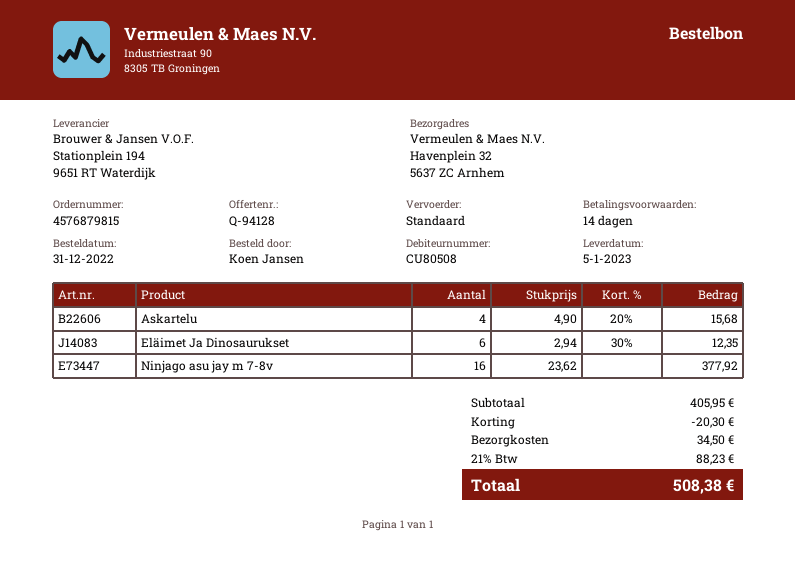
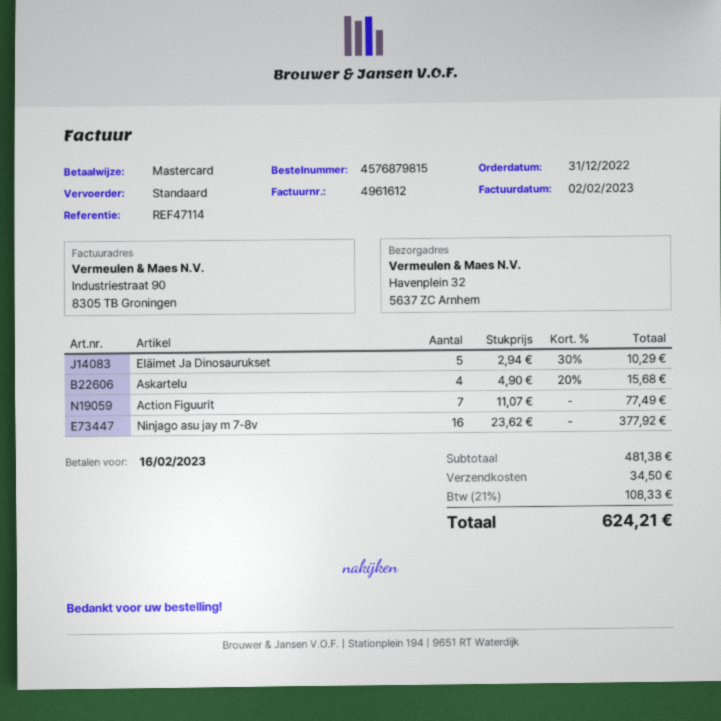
Eläimet Ja Dinosaurukset: 6 x 2.94 - 30% = 12.35 -> 5 x 2.94 - 30% = 10.29
Action Figuurit: none -> 7 x 11.07 = 77.49
subtotal: 405.95 -> 481.38
discount: 20.30 -> none
tax: 21% = 88.23 -> 21% = 108.33
total: 508.38 -> 624.21

